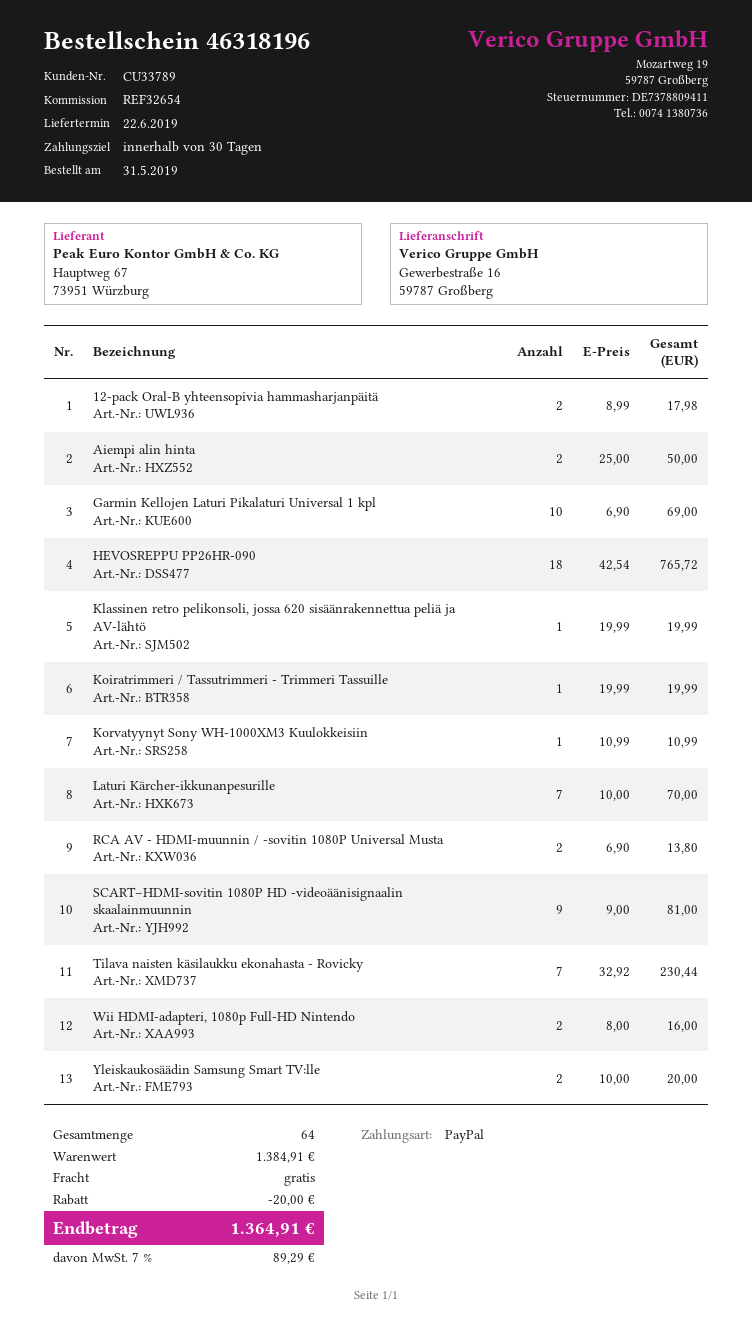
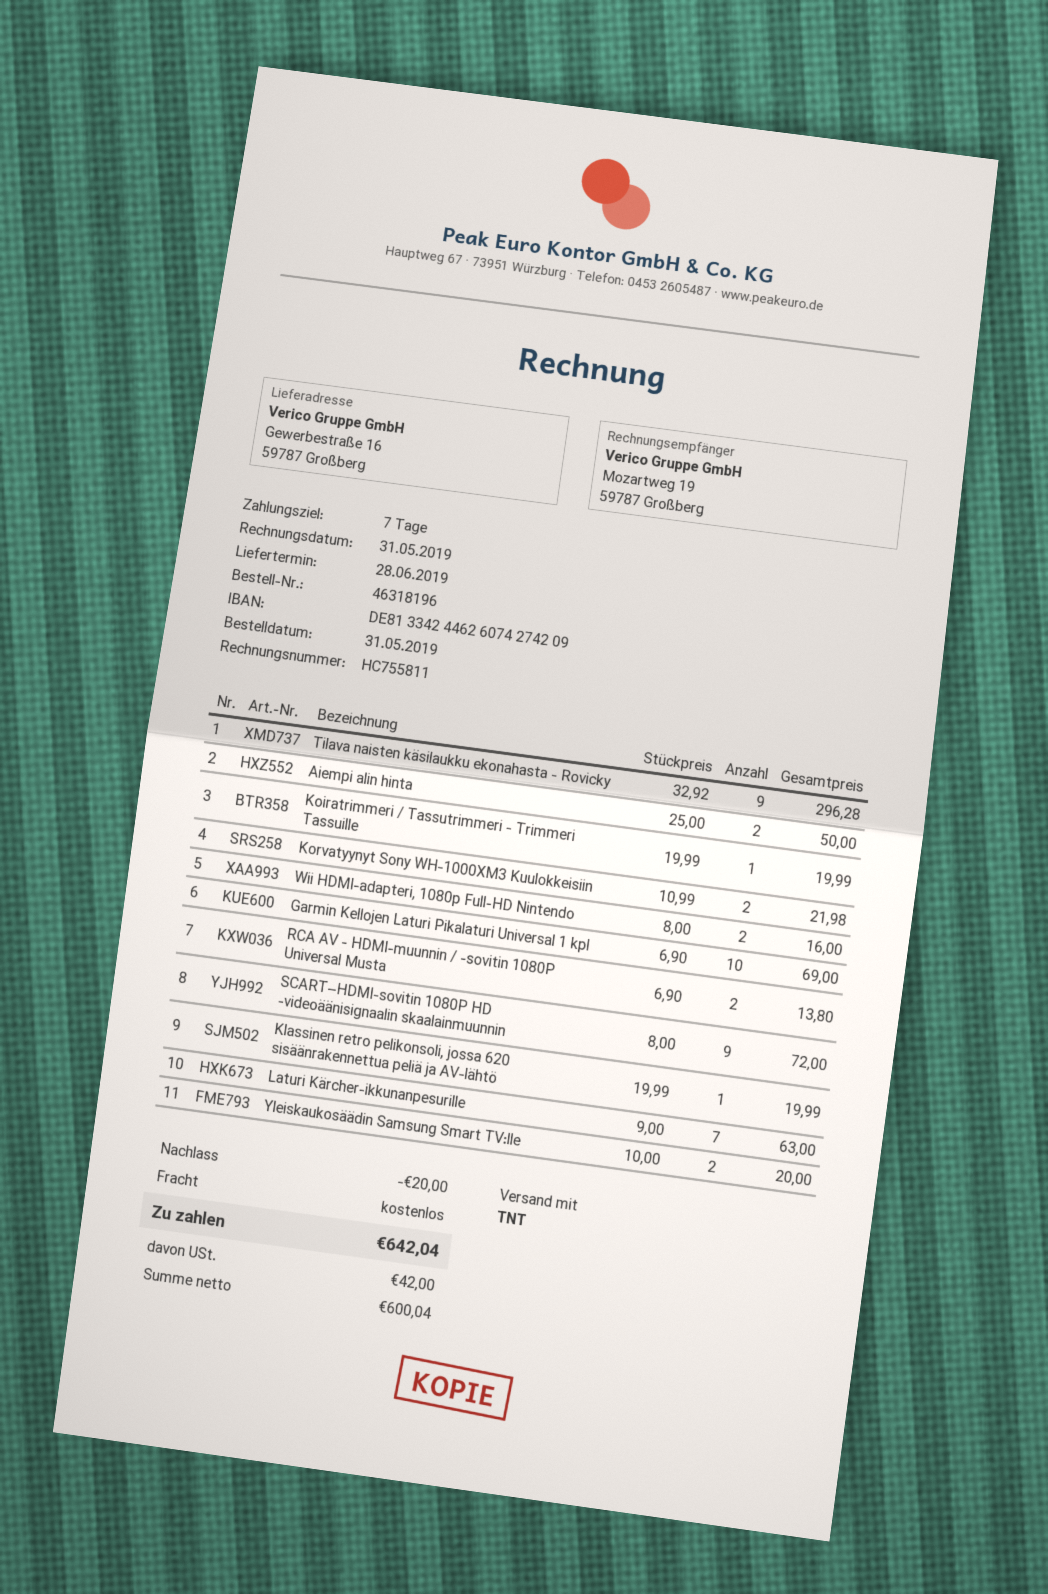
delivery date: 2019-06-22 -> 2019-06-28
payment terms: 30 days -> 7 days
12-pack Oral-B yhteensopivia hammasharjanpäitä: 2 x 8.99 = 17.98 -> none
HEVOSREPPU PP26HR-090: 18 x 42.54 = 765.72 -> none
Korvatyynyt Sony WH-1000XM3 Kuulokkeisiin: 1 x 10.99 = 10.99 -> 2 x 10.99 = 21.98
Laturi Kärcher-ikkunanpesurille: 7 x 10.00 = 70.00 -> 7 x 9.00 = 63.00
SCART–HDMI-sovitin 1080P HD -videoäänisignaalin skaalainmuunnin: 9 x 9.00 = 81.00 -> 9 x 8.00 = 72.00
Tilava naisten käsilaukku ekonahasta - Rovicky: 7 x 32.92 = 230.44 -> 9 x 32.92 = 296.28
tax: 89.29 -> 42.00
total: 1364.91 -> 642.04

